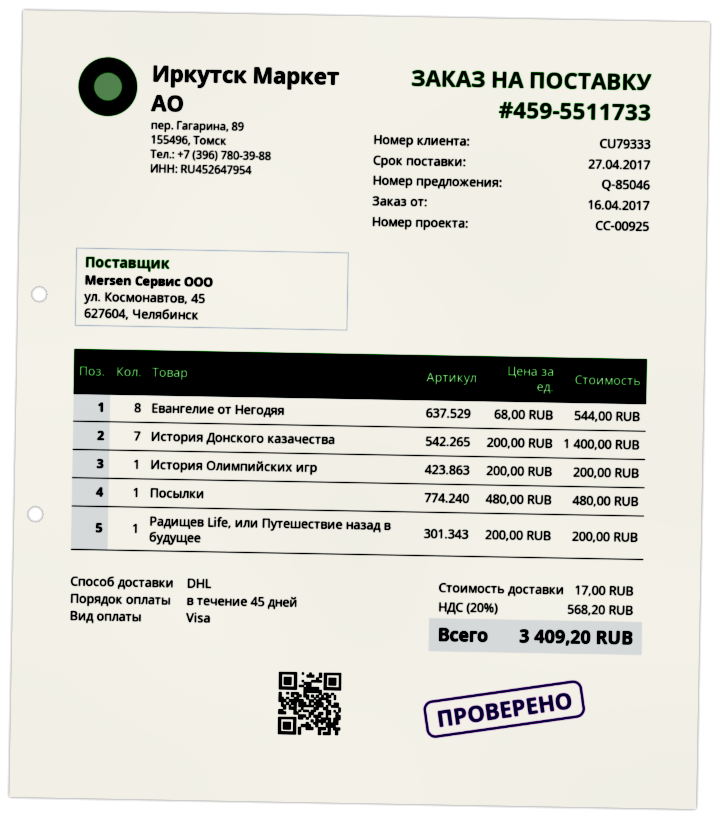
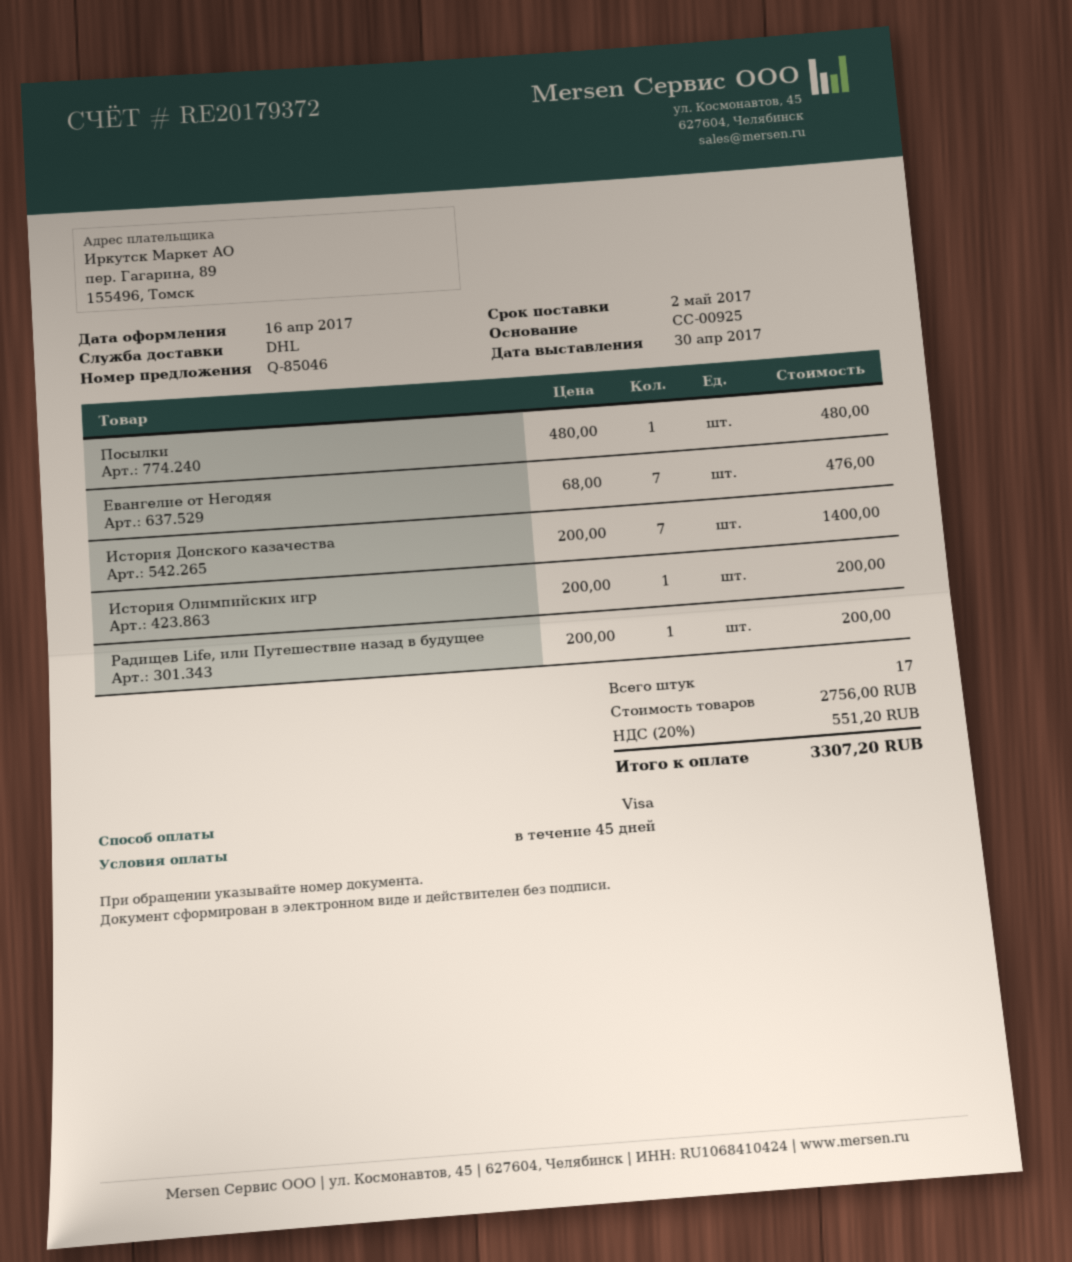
delivery date: 2017-04-27 -> 2017-05-02
Евангелие от Негодяя: 8 x 68.00 = 544.00 -> 7 x 68.00 = 476.00
shipping: 17.00 -> none
tax: 20% = 568.20 -> 20% = 551.20
total: 3409.20 -> 3307.20

